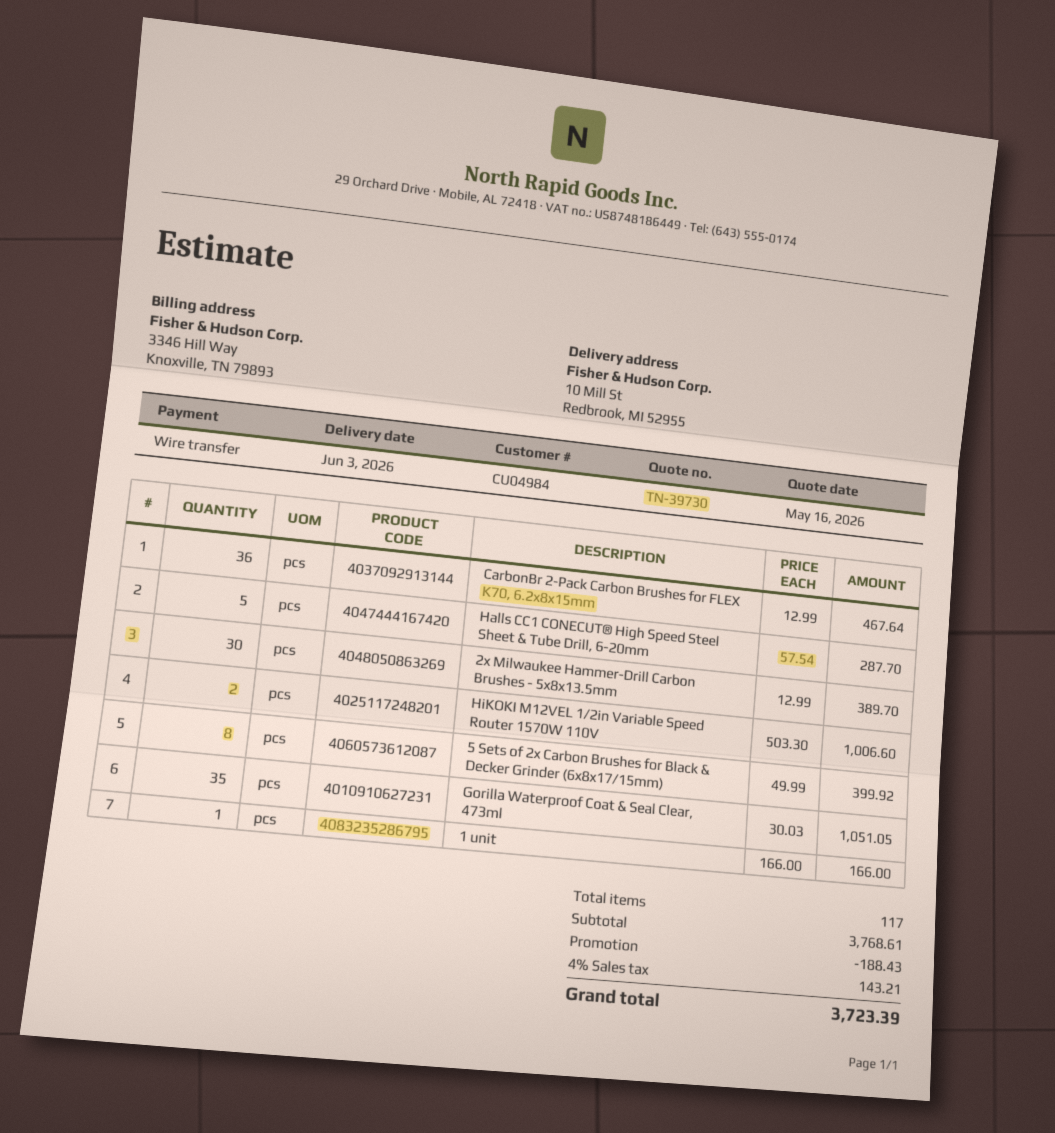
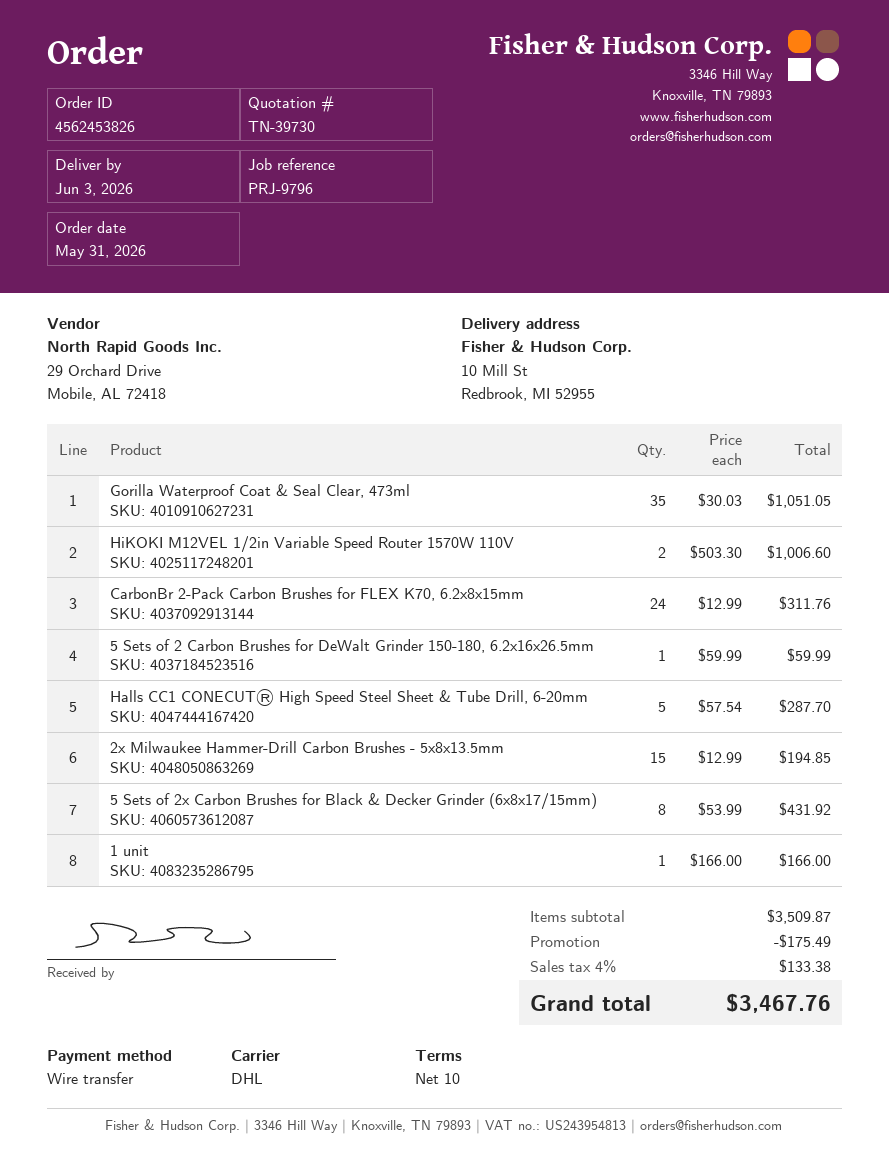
CarbonBr 2-Pack Carbon Brushes for FLEX K70, 6.2x8x15mm: 36 x 12.99 = 467.64 -> 24 x 12.99 = 311.76
2x Milwaukee Hammer-Drill Carbon Brushes - 5x8x13.5mm: 30 x 12.99 = 389.70 -> 15 x 12.99 = 194.85
5 Sets of 2x Carbon Brushes for Black & Decker Grinder (6x8x17/15mm): 8 x 49.99 = 399.92 -> 8 x 53.99 = 431.92
5 Sets of 2 Carbon Brushes for DeWalt Grinder 150-180, 6.2x16x26.5mm: none -> 1 x 59.99 = 59.99
subtotal: 3768.61 -> 3509.87
discount: 188.43 -> 175.49
tax: 4% = 143.21 -> 4% = 133.38
total: 3723.39 -> 3467.76

